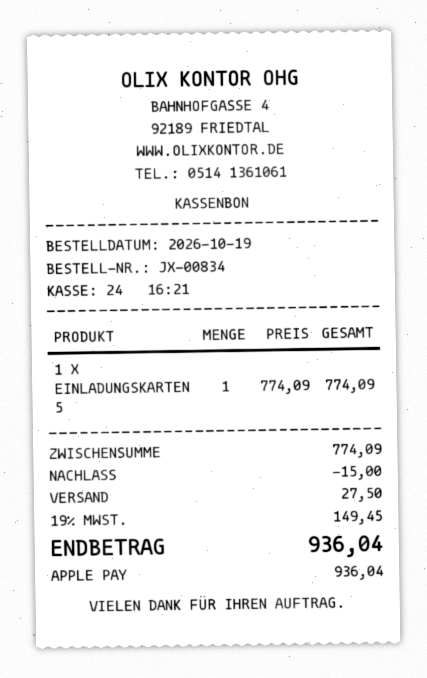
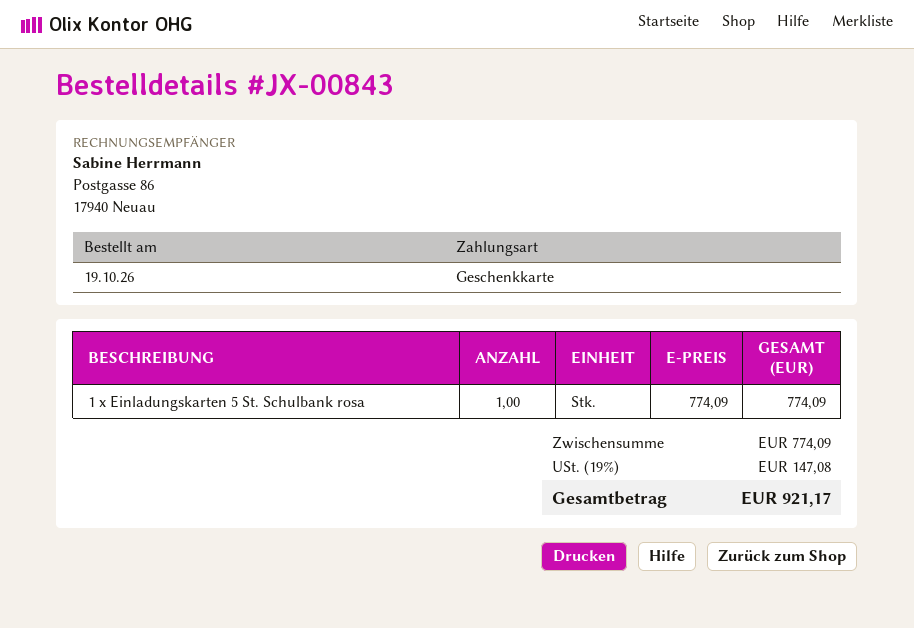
order number: JX-00834 -> JX-00843
payment method: Apple Pay -> gift card
discount: 15.00 -> none
shipping: 27.50 -> none
tax: 19% = 149.45 -> 19% = 147.08
total: 936.04 -> 921.17

